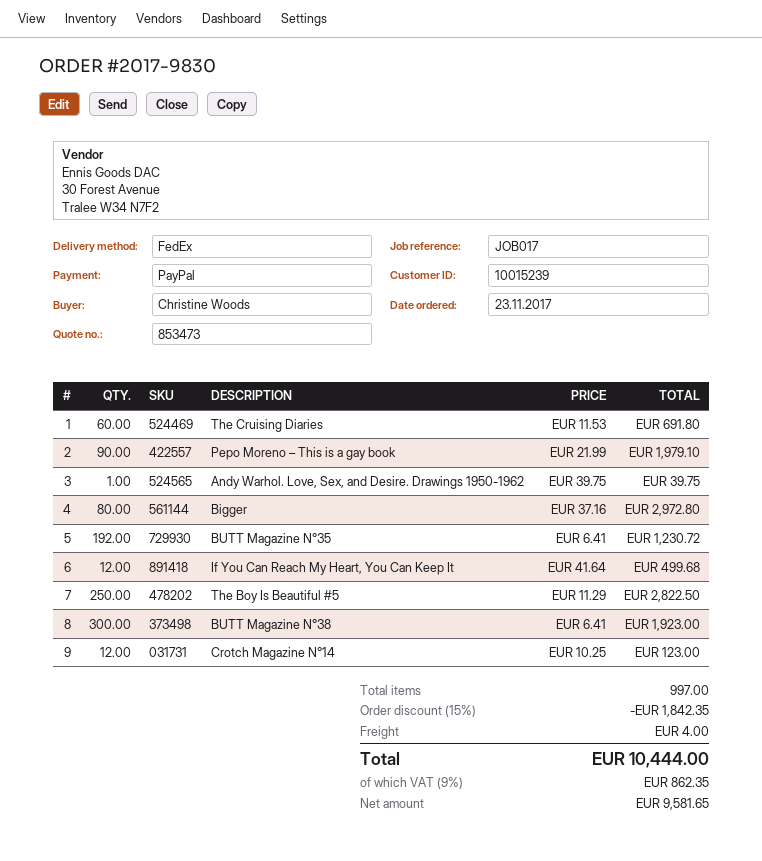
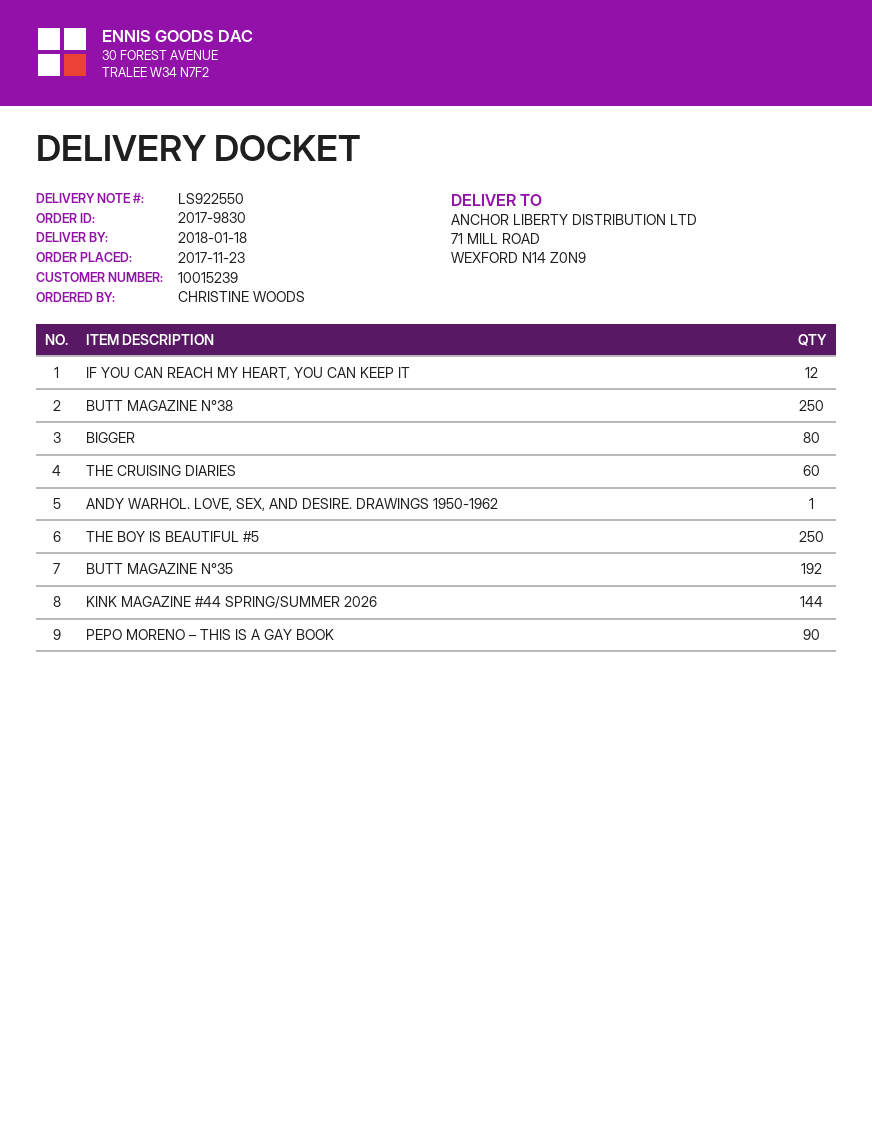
BUTT Magazine N°38: 300 -> 250
Crotch Magazine N°14: 12 -> none
KINK MAGAZINE #44 SPRING/SUMMER 2026: none -> 144

